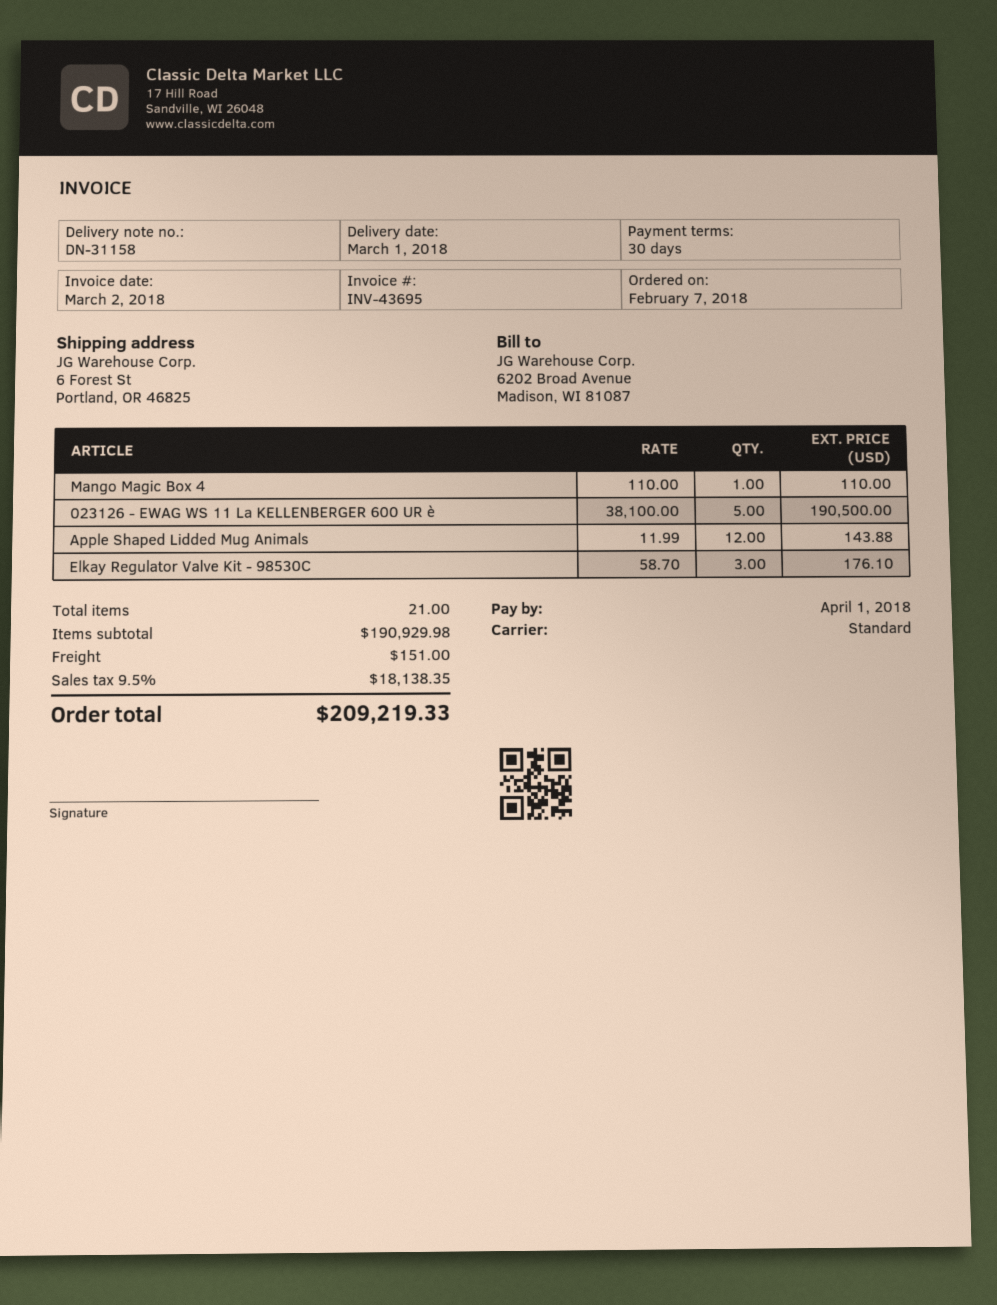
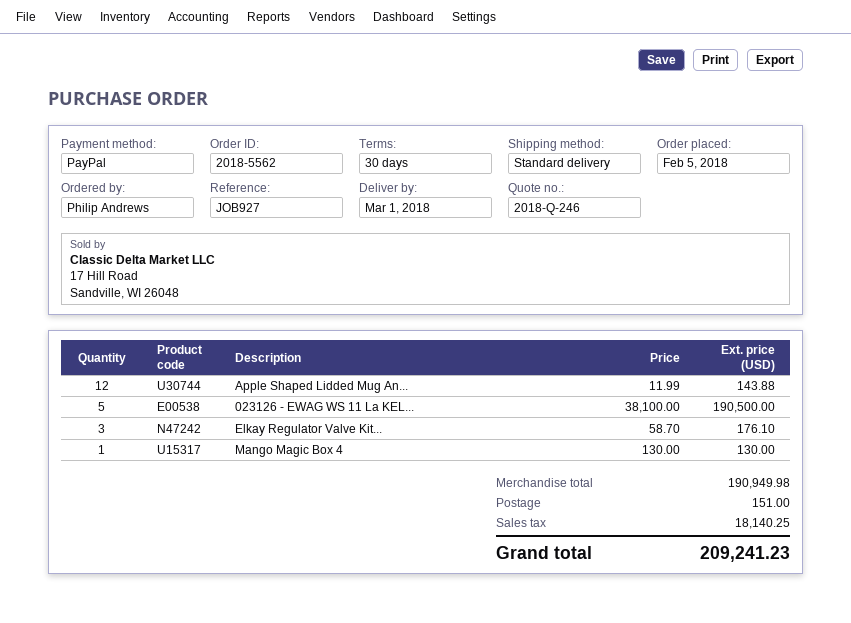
order date: 2018-02-07 -> 2018-02-05
Mango Magic Box 4: 1 x 110.00 = 110.00 -> 1 x 130.00 = 130.00
subtotal: 190929.98 -> 190949.98
tax: 18138.35 -> 18140.25
total: 209219.33 -> 209241.23

